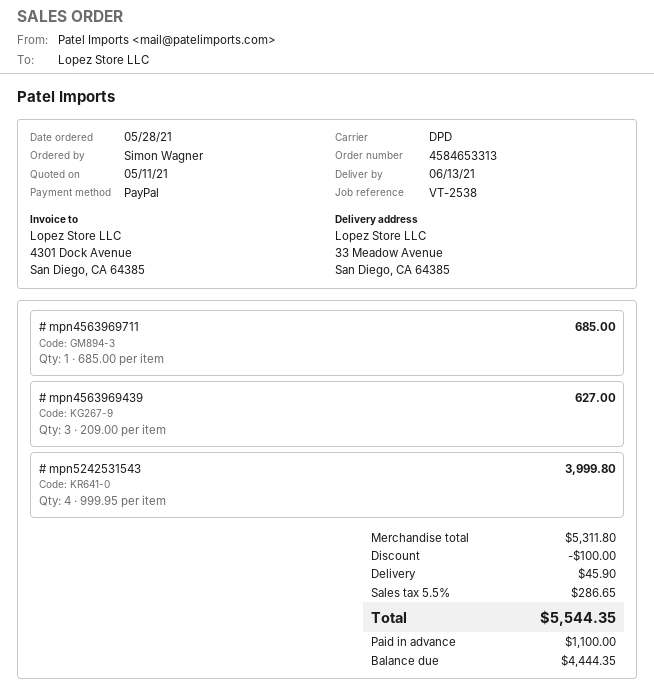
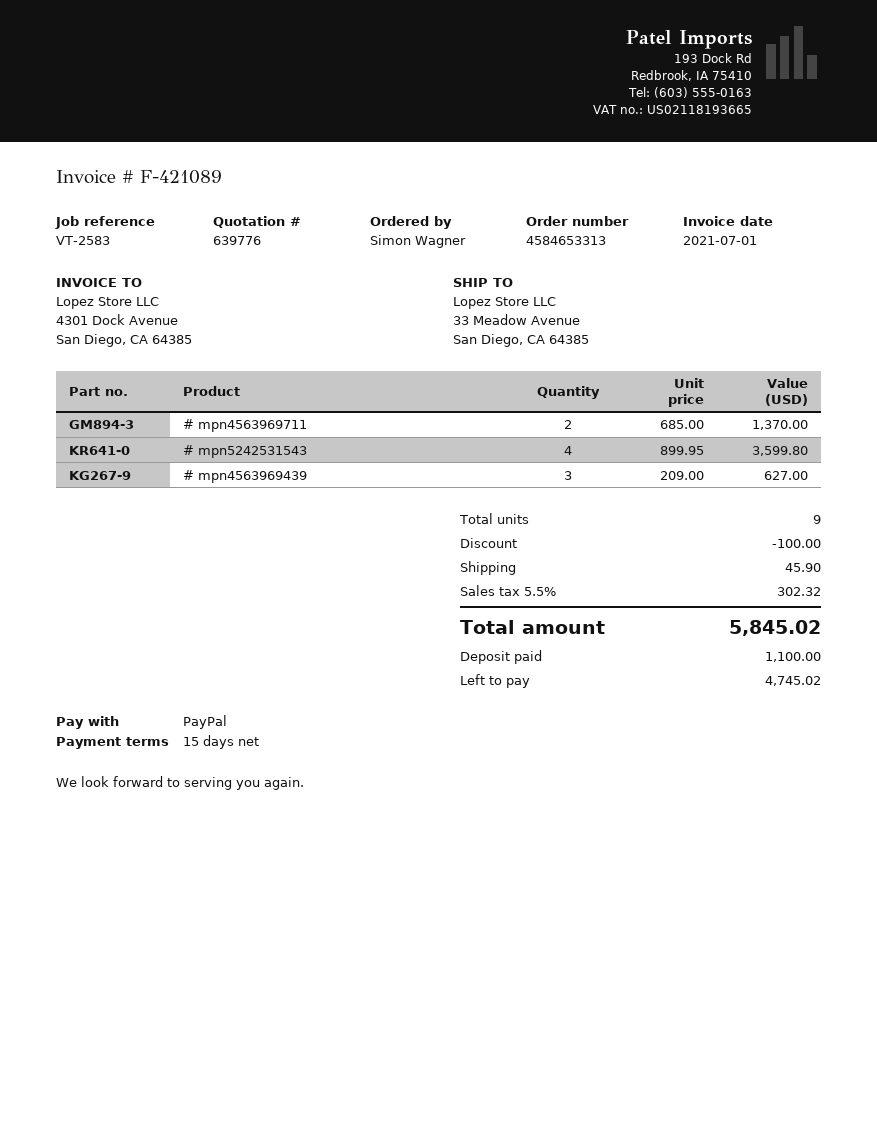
reference: VT-2538 -> VT-2583
# mpn4563969711: 1 x 685.00 = 685.00 -> 2 x 685.00 = 1370.00
# mpn5242531543: 4 x 999.95 = 3999.80 -> 4 x 899.95 = 3599.80
tax: 5.5% = 286.65 -> 5.5% = 302.32
total: 5544.35 -> 5845.02
balance: 4444.35 -> 4745.02

